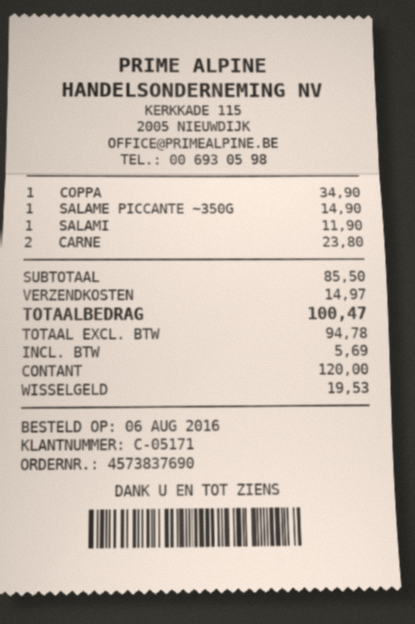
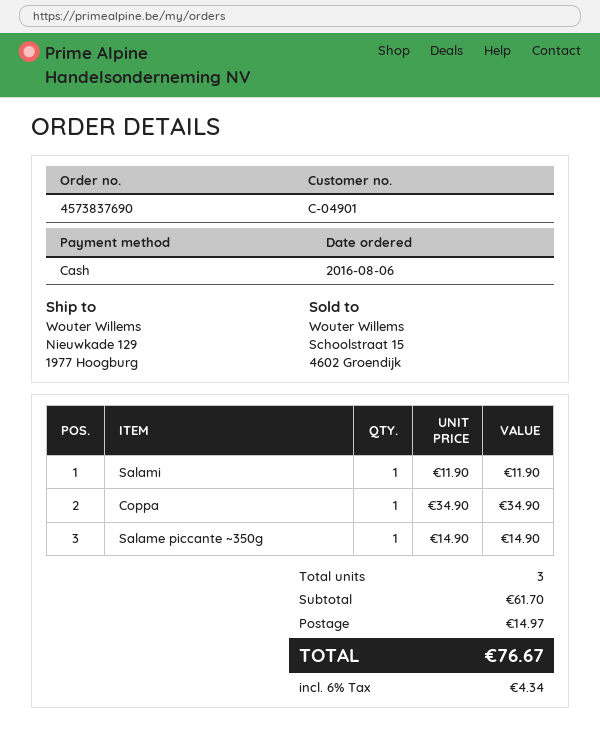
customer number: C-05171 -> C-04901
CARNE: 2 for 23.80 -> none
subtotal: 85.50 -> 61.70
tax: 5.69 -> 4.34
total: 100.47 -> 76.67

